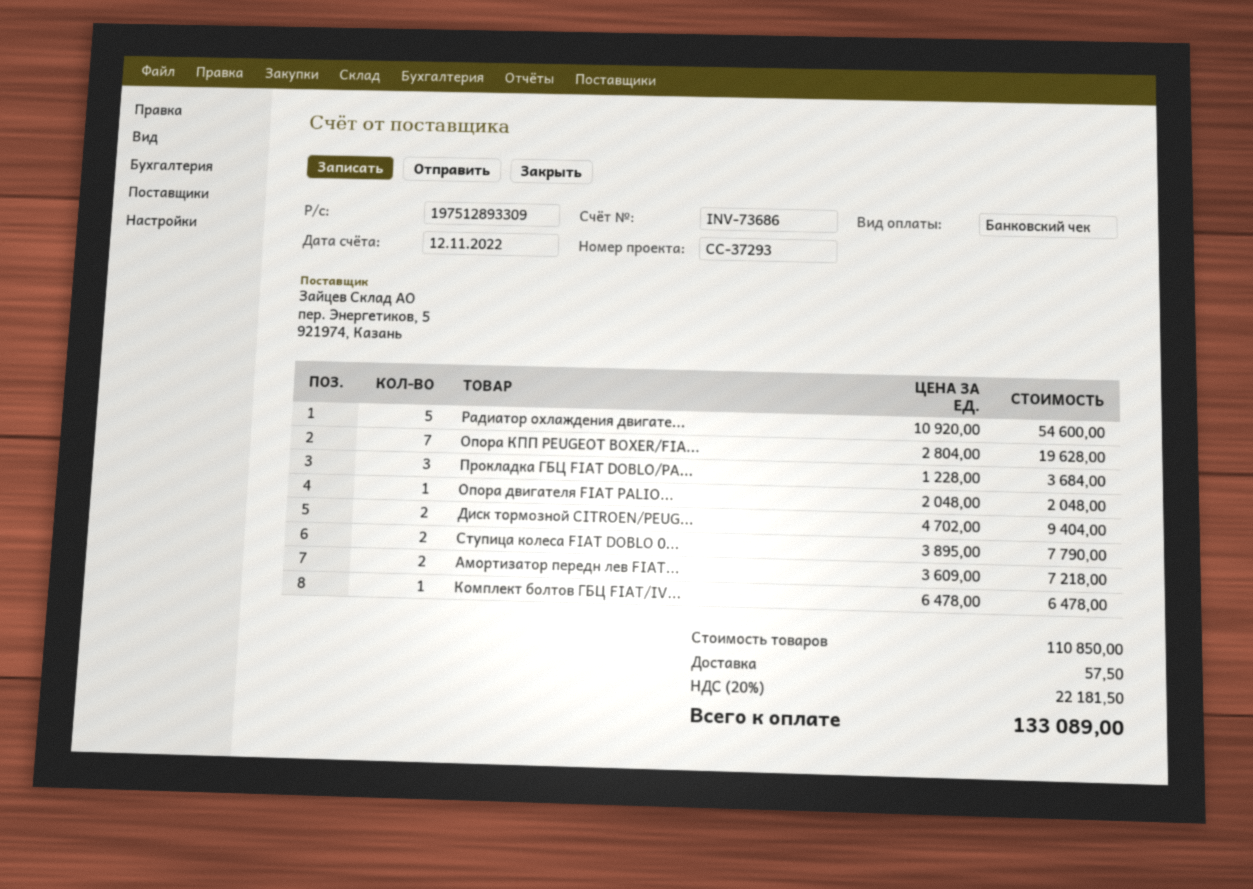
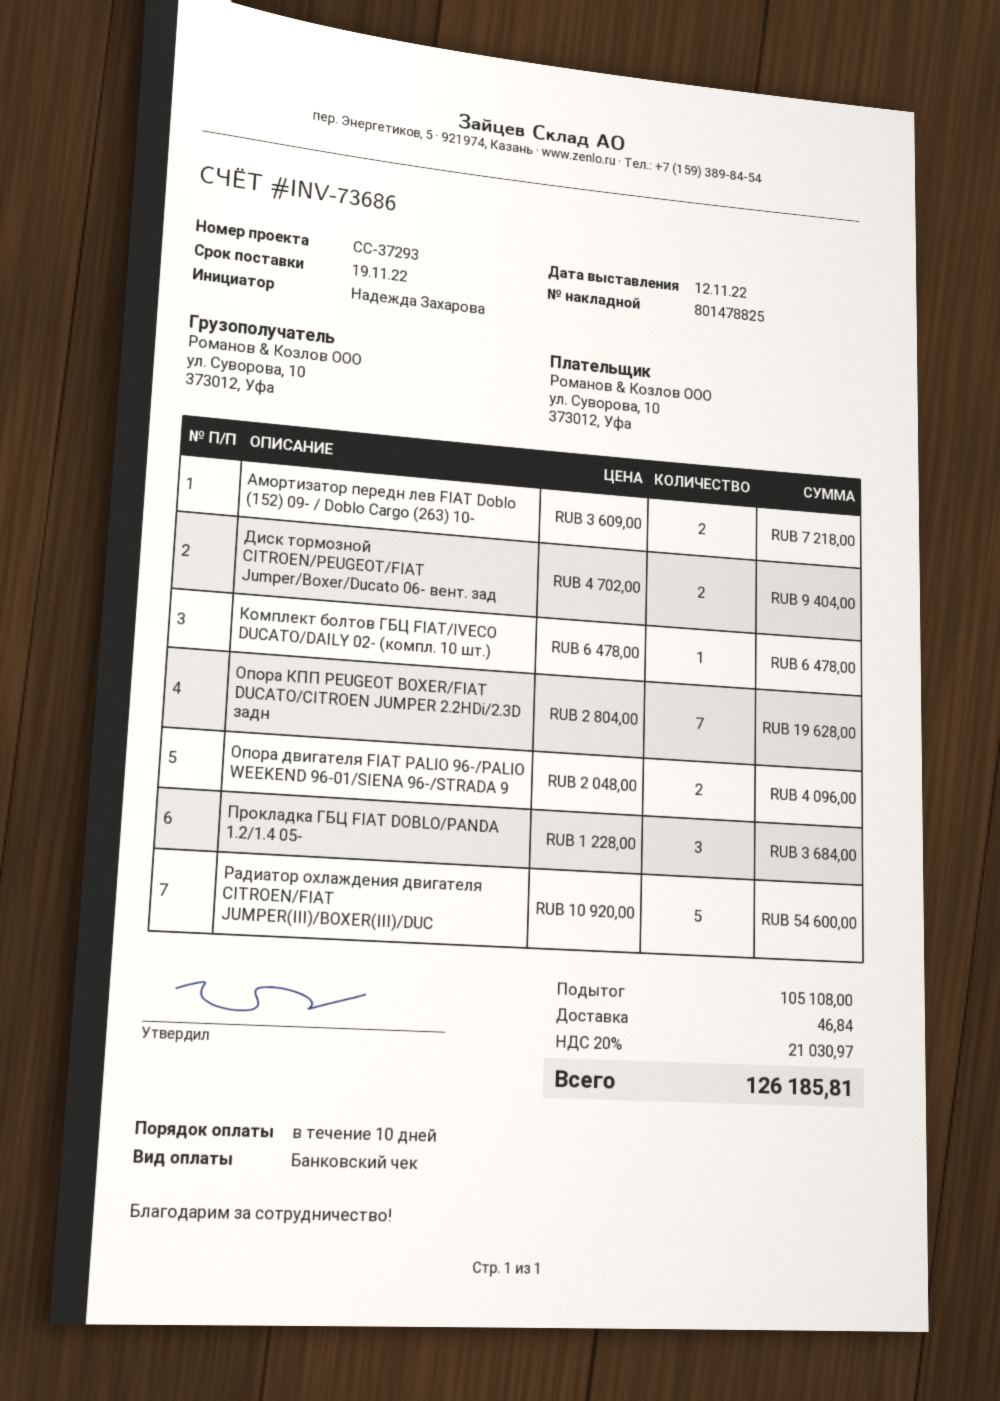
Опора двигателя FIAT PALIO...: 1 x 2048.00 = 2048.00 -> 2 x 2048.00 = 4096.00
Ступица колеса FIAT DOBLO 0...: 2 x 3895.00 = 7790.00 -> none
subtotal: 110850.00 -> 105108.00
shipping: 57.50 -> 46.84
tax: 20% = 22181.50 -> 20% = 21030.97
total: 133089.00 -> 126185.81

